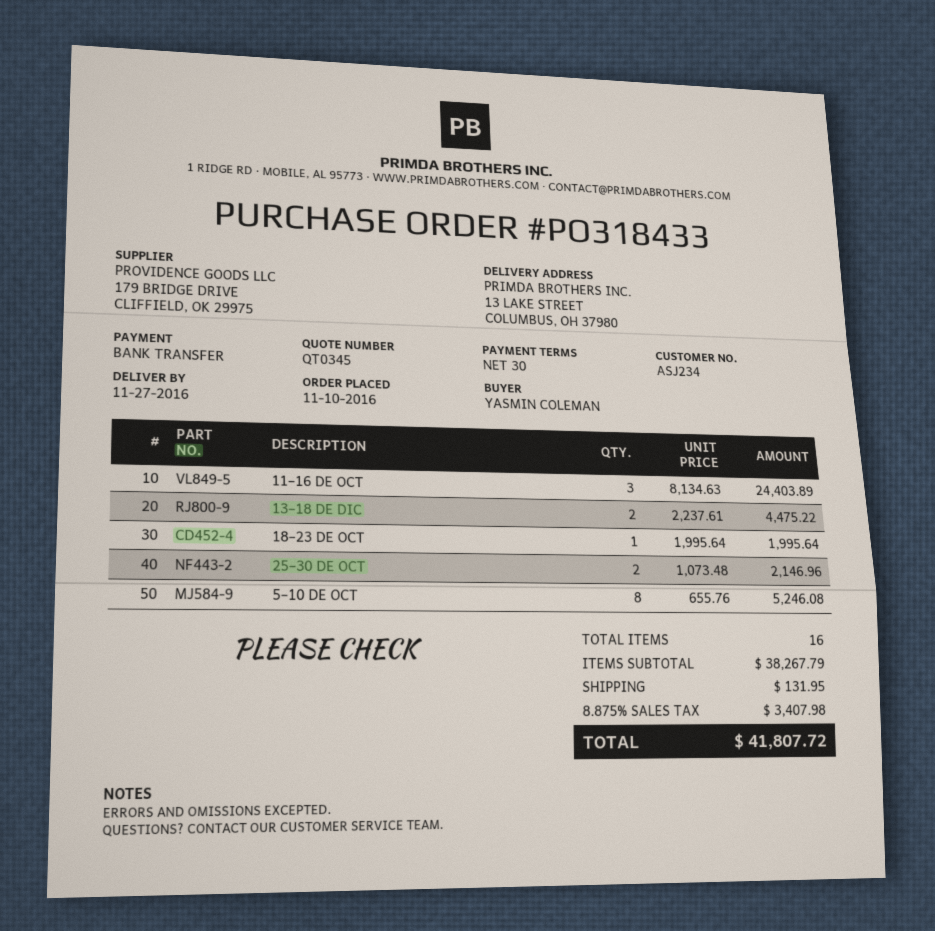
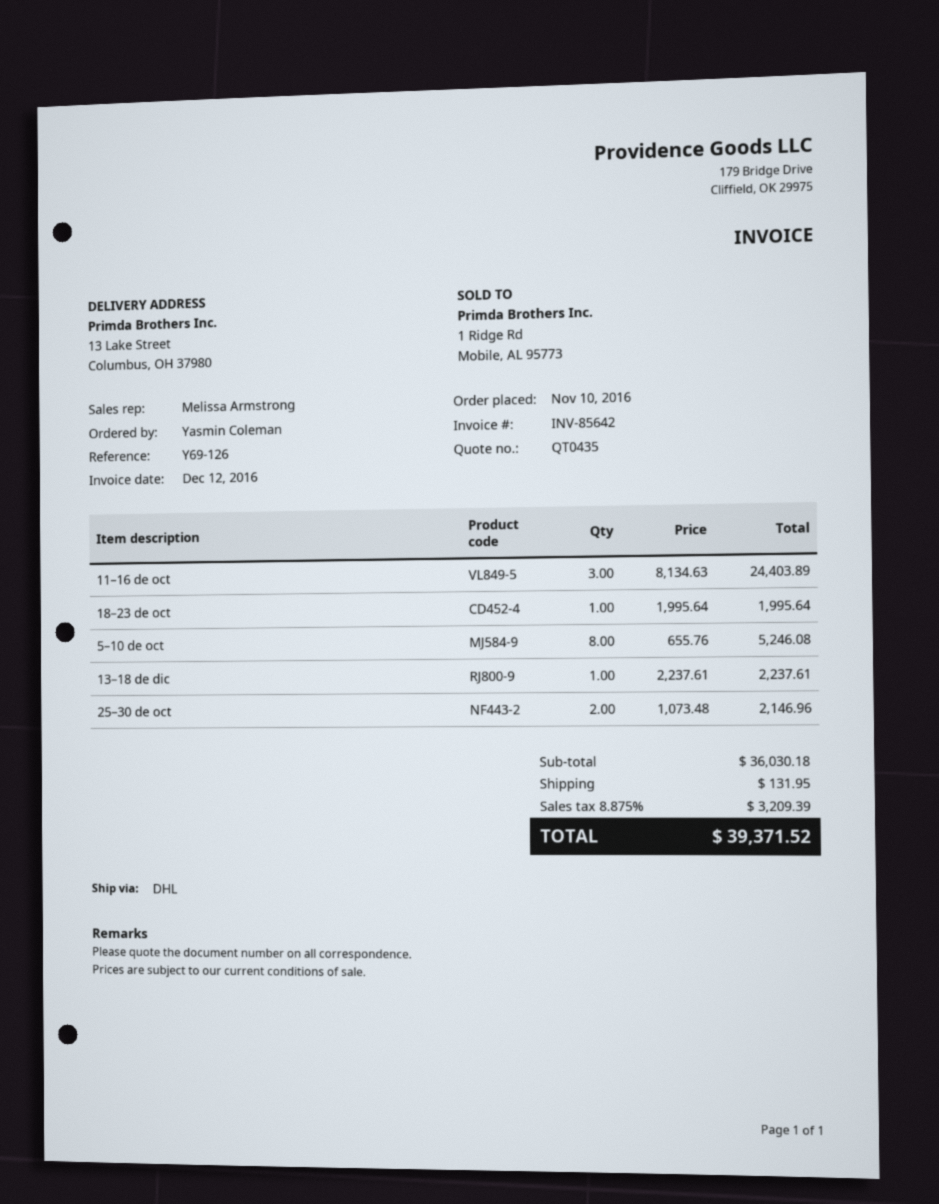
quote number: QT0345 -> QT0435
13–18 DE DIC: 2 x 2237.61 = 4475.22 -> 1 x 2237.61 = 2237.61
subtotal: 38267.79 -> 36030.18
tax: 8.875% = 3407.98 -> 8.875% = 3209.39
total: 41807.72 -> 39371.52

